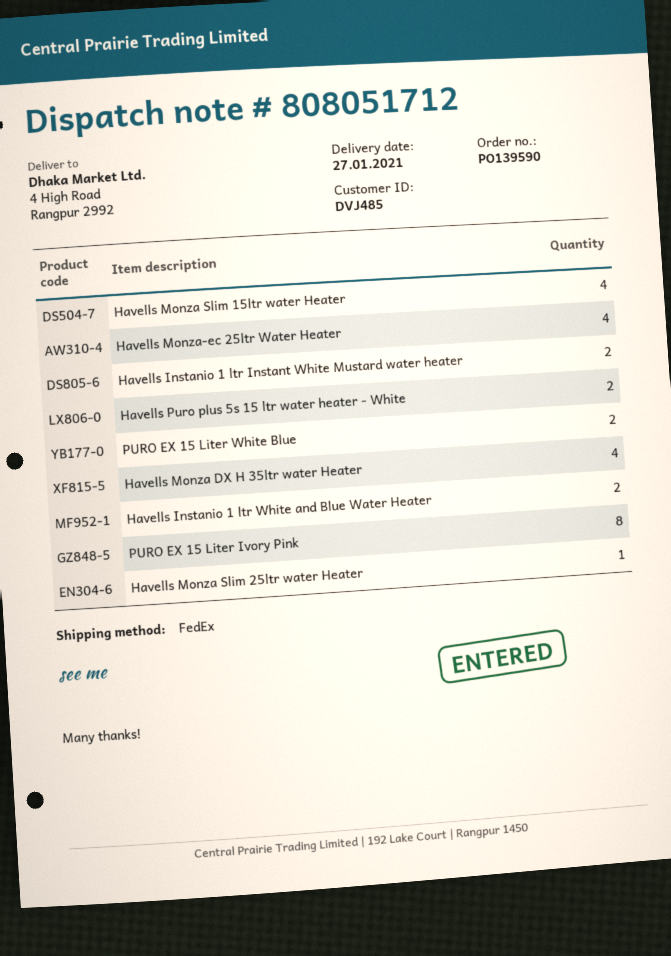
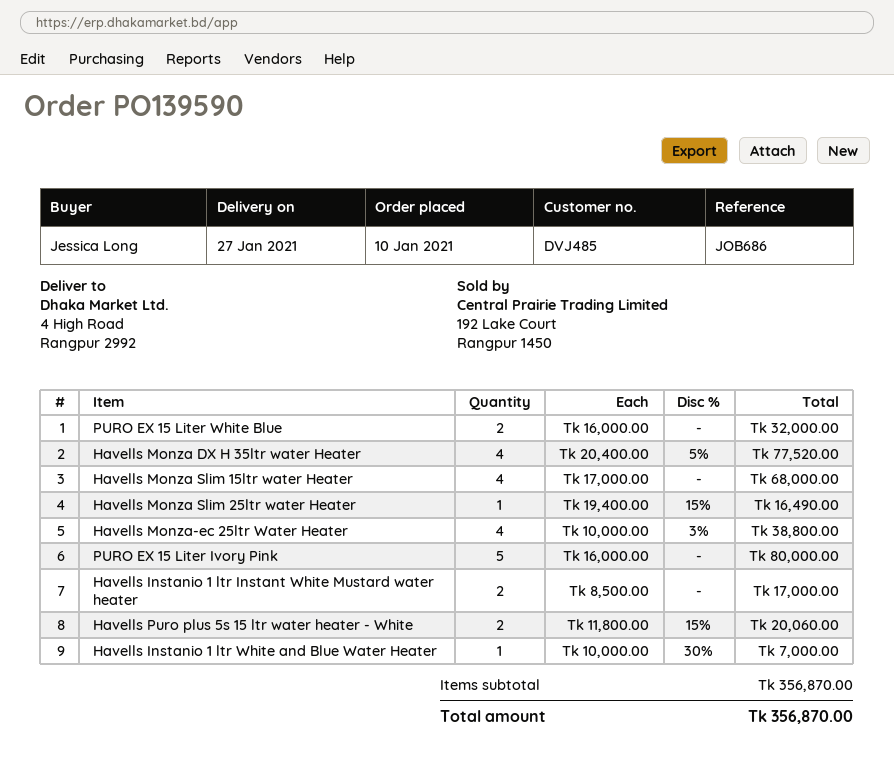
Havells Instanio 1 ltr White and Blue Water Heater: 2 -> 1
PURO EX 15 Liter Ivory Pink: 8 -> 5

